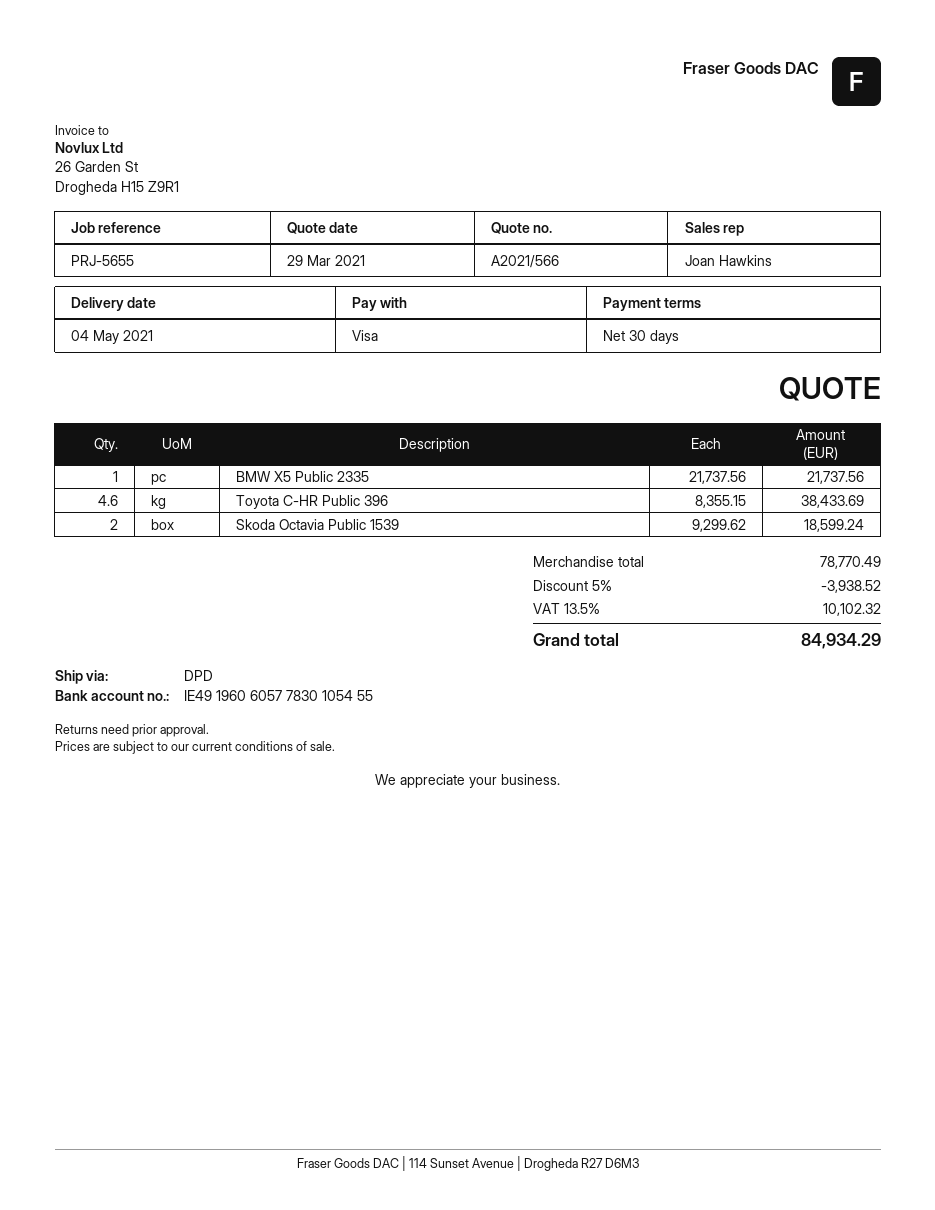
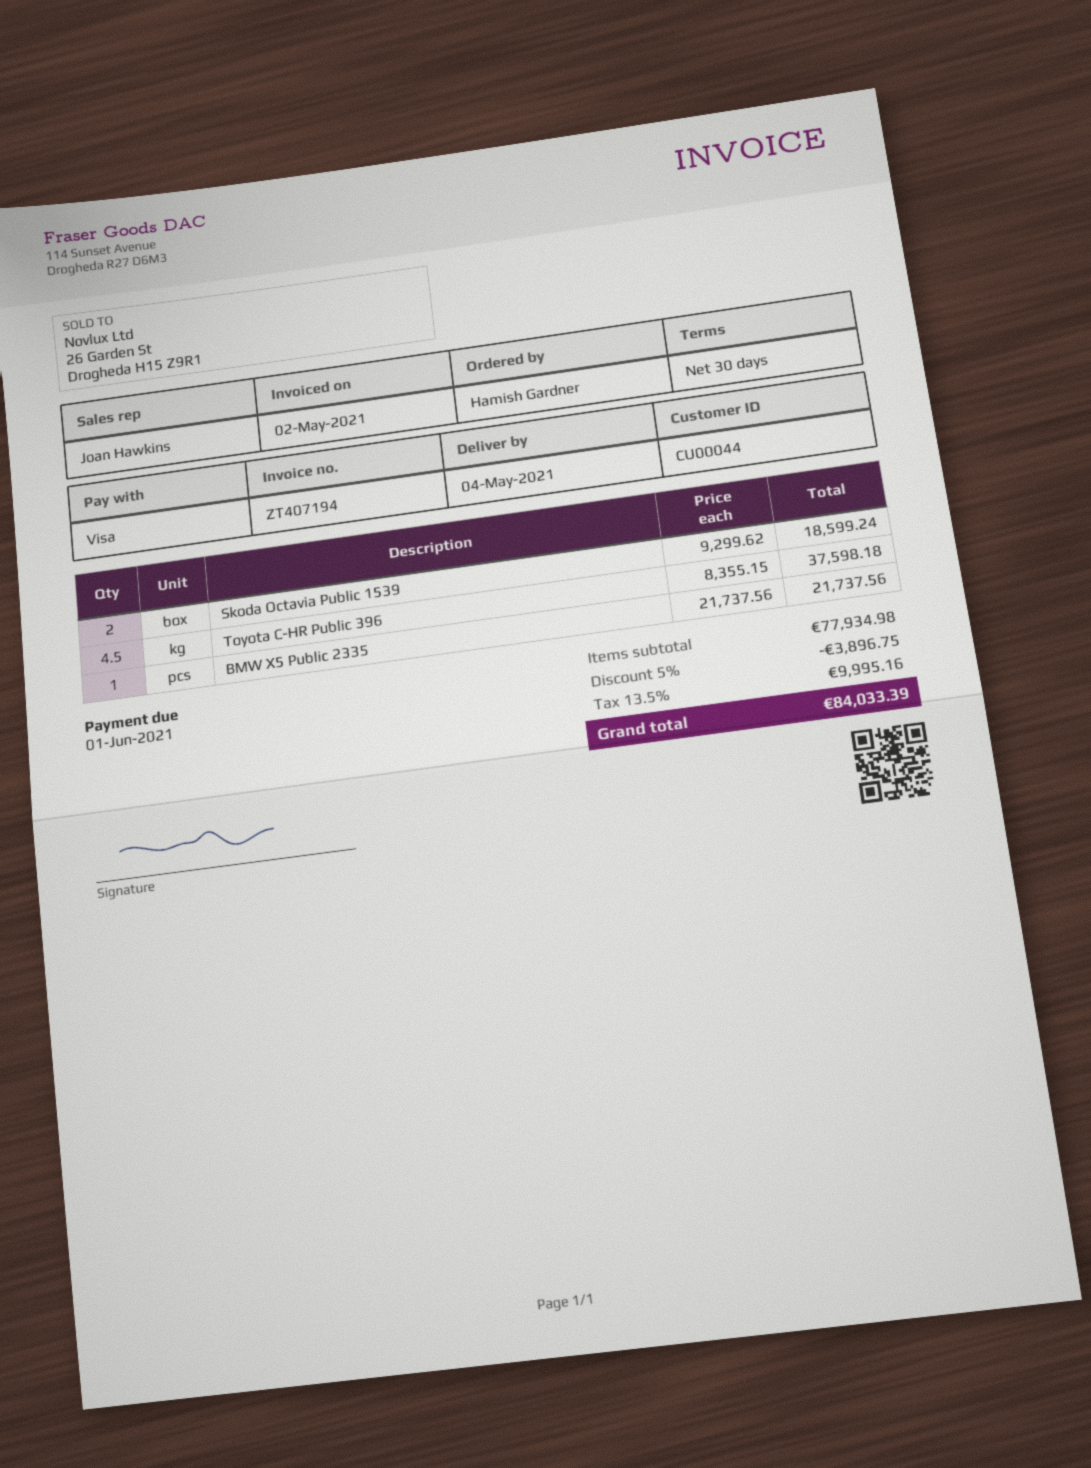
Toyota C-HR Public 396: 4.6 x 8355.15 = 38433.69 -> 4.5 x 8355.15 = 37598.18
subtotal: 78770.49 -> 77934.98
discount: 5% = 3938.52 -> 5% = 3896.75
tax: 13.5% = 10102.32 -> 13.5% = 9995.16
total: 84934.29 -> 84033.39

